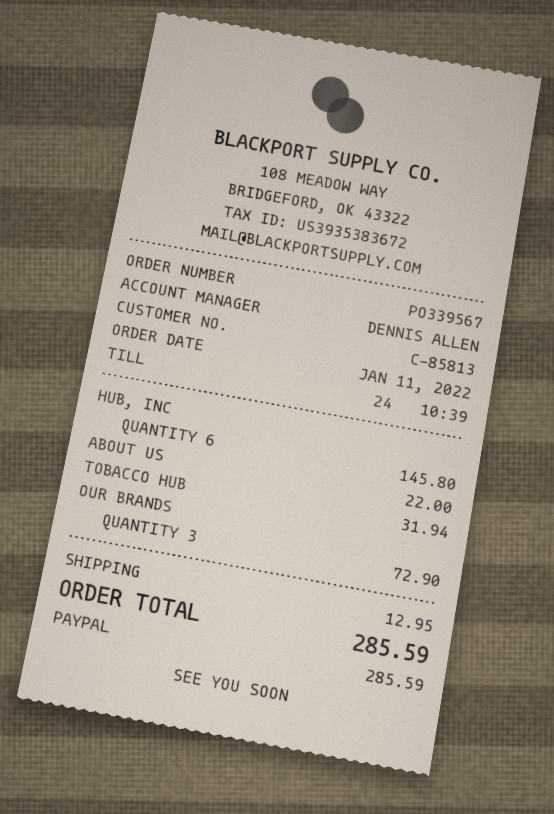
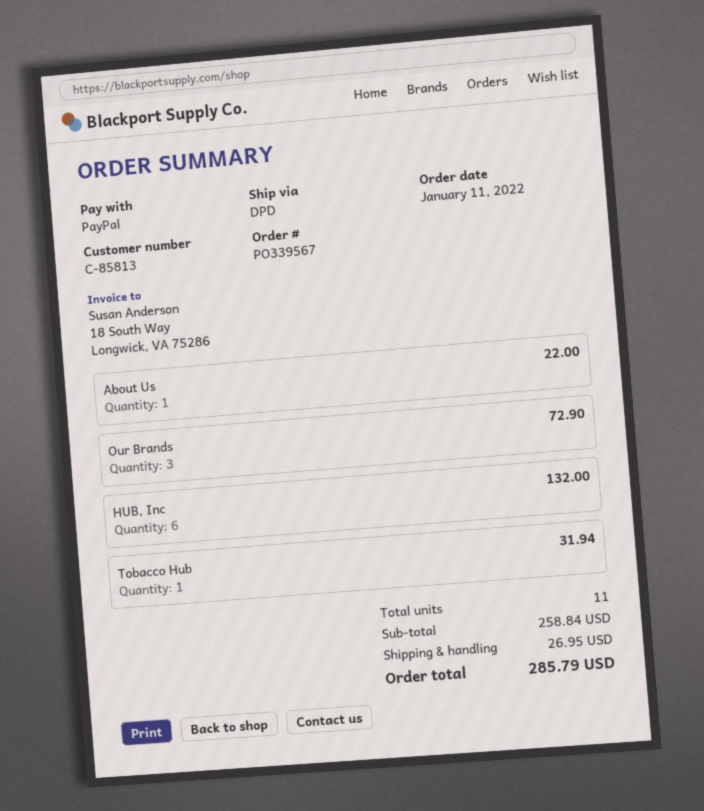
HUB, INC: 6 for 145.80 -> 6 for 132.00
shipping: 12.95 -> 26.95
total: 285.59 -> 285.79

